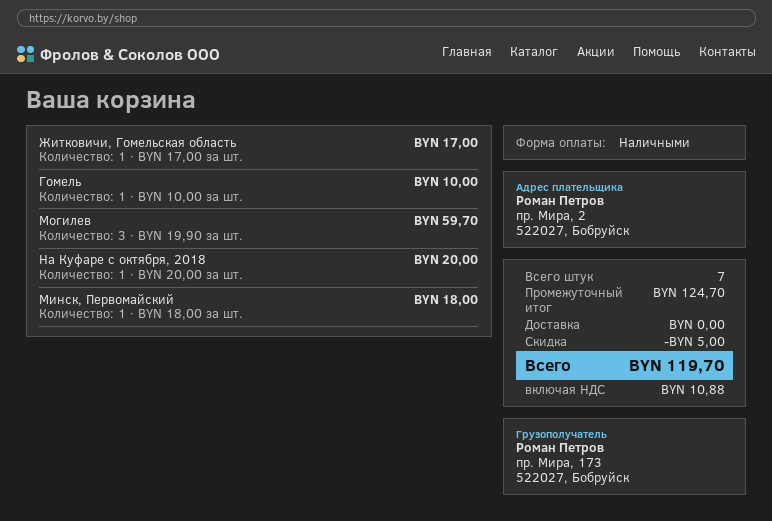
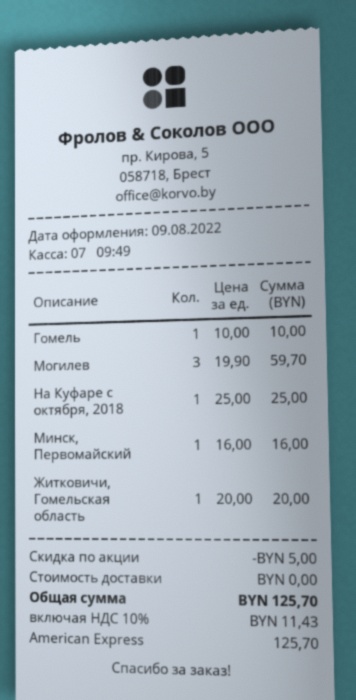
payment method: cash -> American Express
Житковичи, Гомельская область: 1 x 17.00 = 17.00 -> 1 x 20.00 = 20.00
На Куфаре с октября, 2018: 1 x 20.00 = 20.00 -> 1 x 25.00 = 25.00
Минск, Первомайский: 1 x 18.00 = 18.00 -> 1 x 16.00 = 16.00
tax: 10.88 -> 11.43
total: 119.70 -> 125.70

